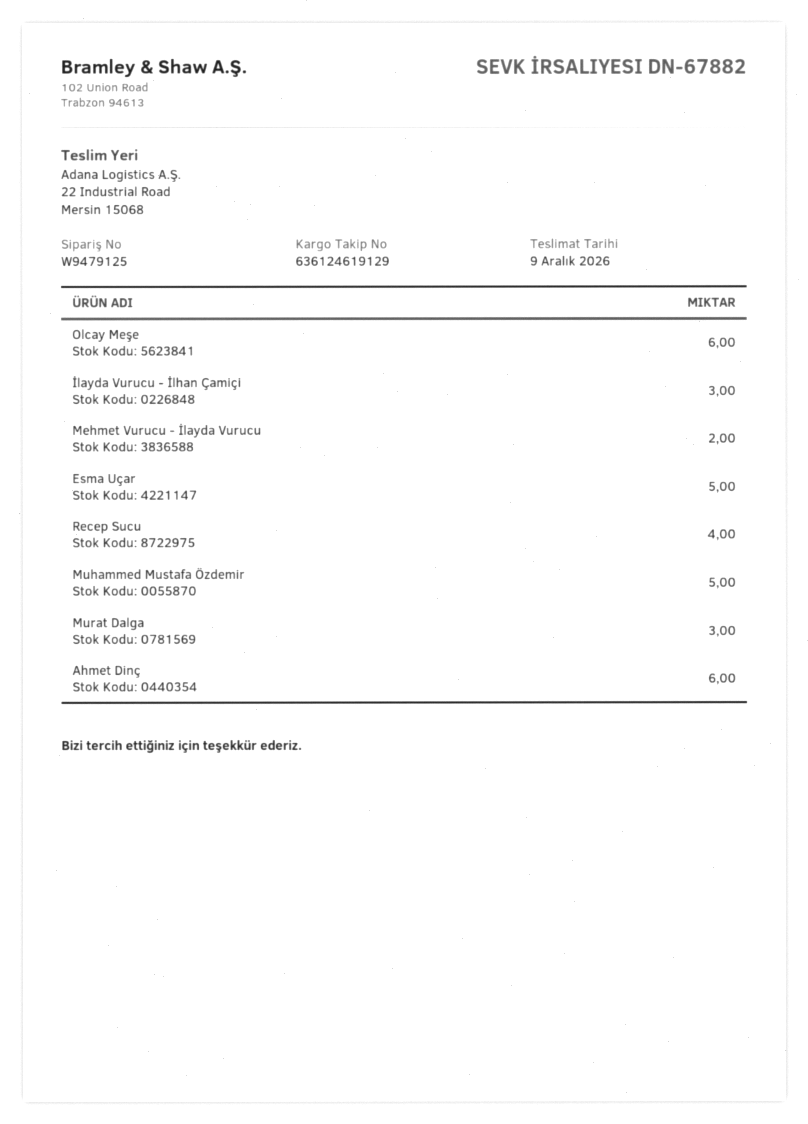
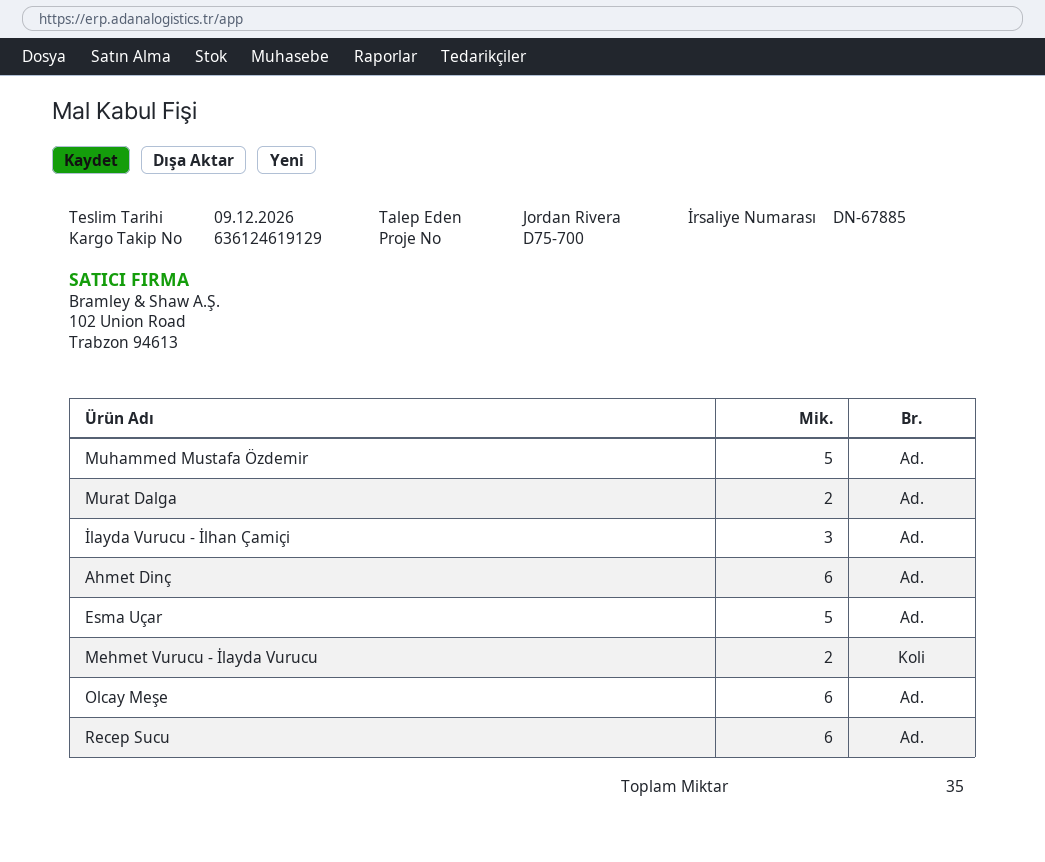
delivery note number: DN-67882 -> DN-67885
Recep Sucu: 4 -> 6
Murat Dalga: 3 -> 2

